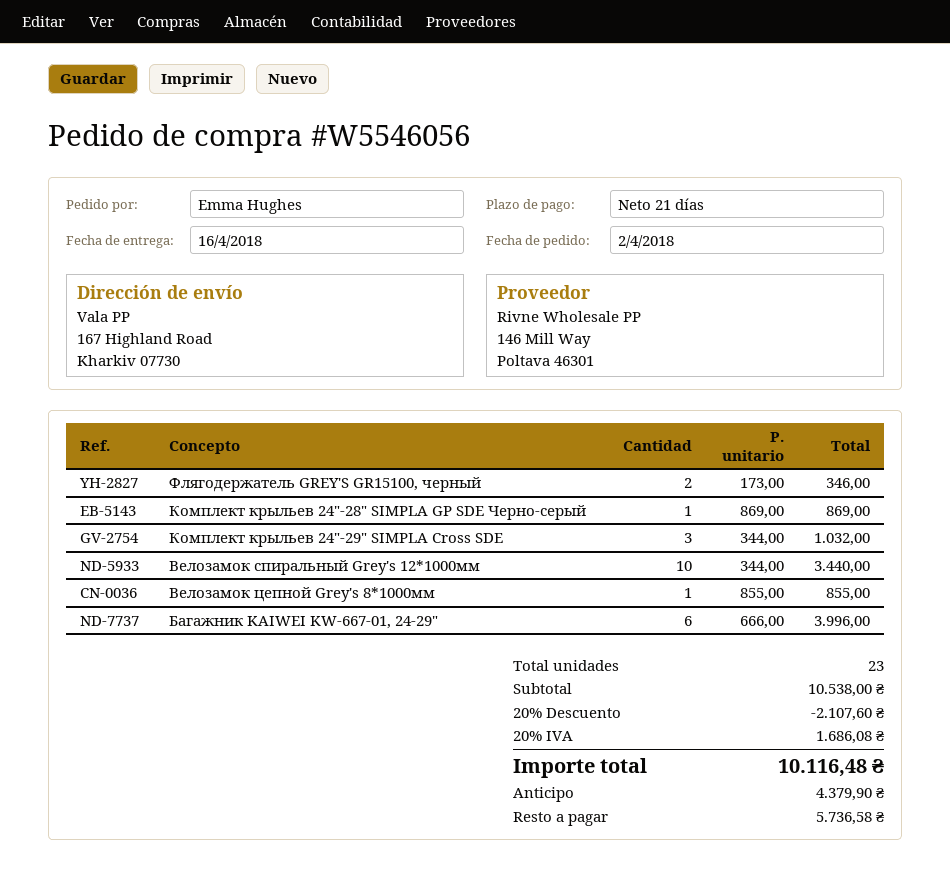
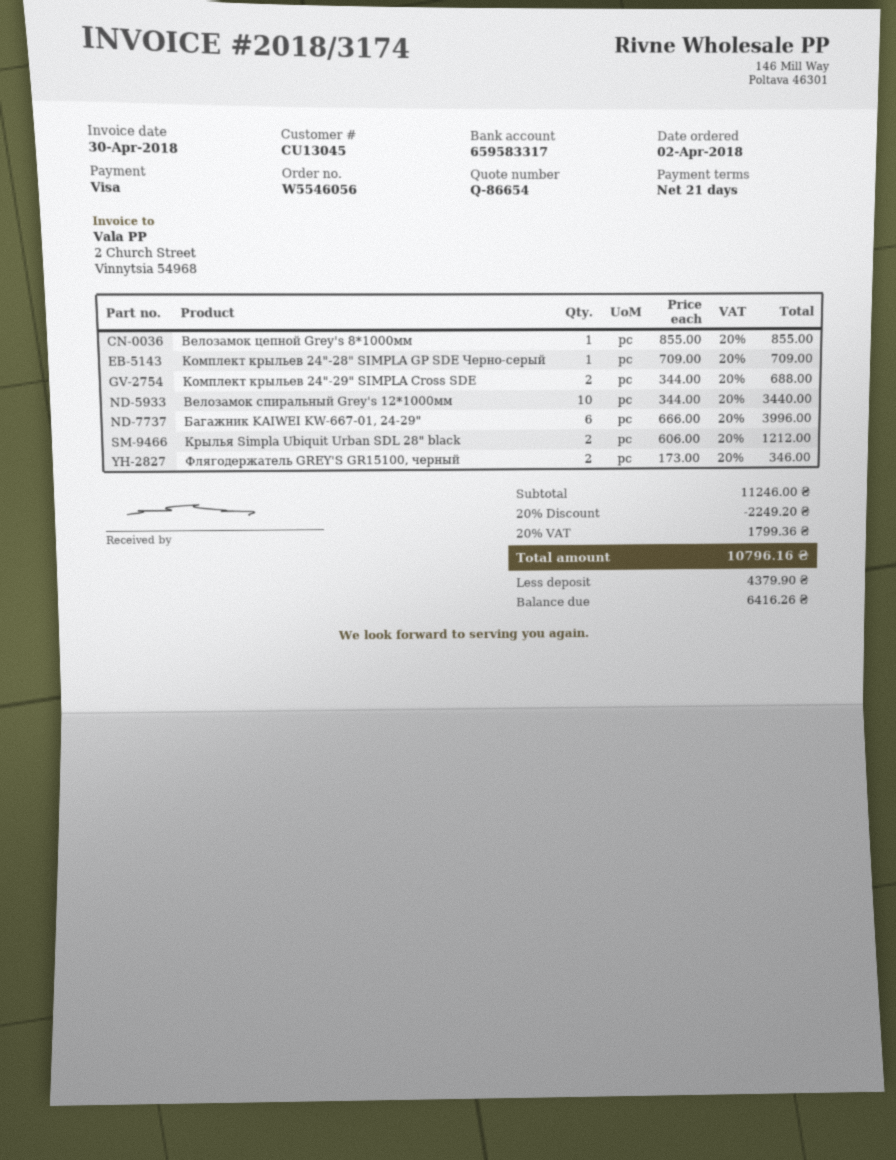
Комплект крыльев 24"-28" SIMPLA GP SDE Черно-серый: 1 x 869.00 = 869.00 -> 1 x 709.00 = 709.00
Комплект крыльев 24"-29" SIMPLA Cross SDE: 3 x 344.00 = 1032.00 -> 2 x 344.00 = 688.00
Крылья Simpla Ubiquit Urban SDL 28" black: none -> 2 x 606.00 = 1212.00
subtotal: 10538.00 -> 11246.00
discount: 20% = 2107.60 -> 20% = 2249.20
tax: 20% = 1686.08 -> 20% = 1799.36
total: 10116.48 -> 10796.16
balance: 5736.58 -> 6416.26

